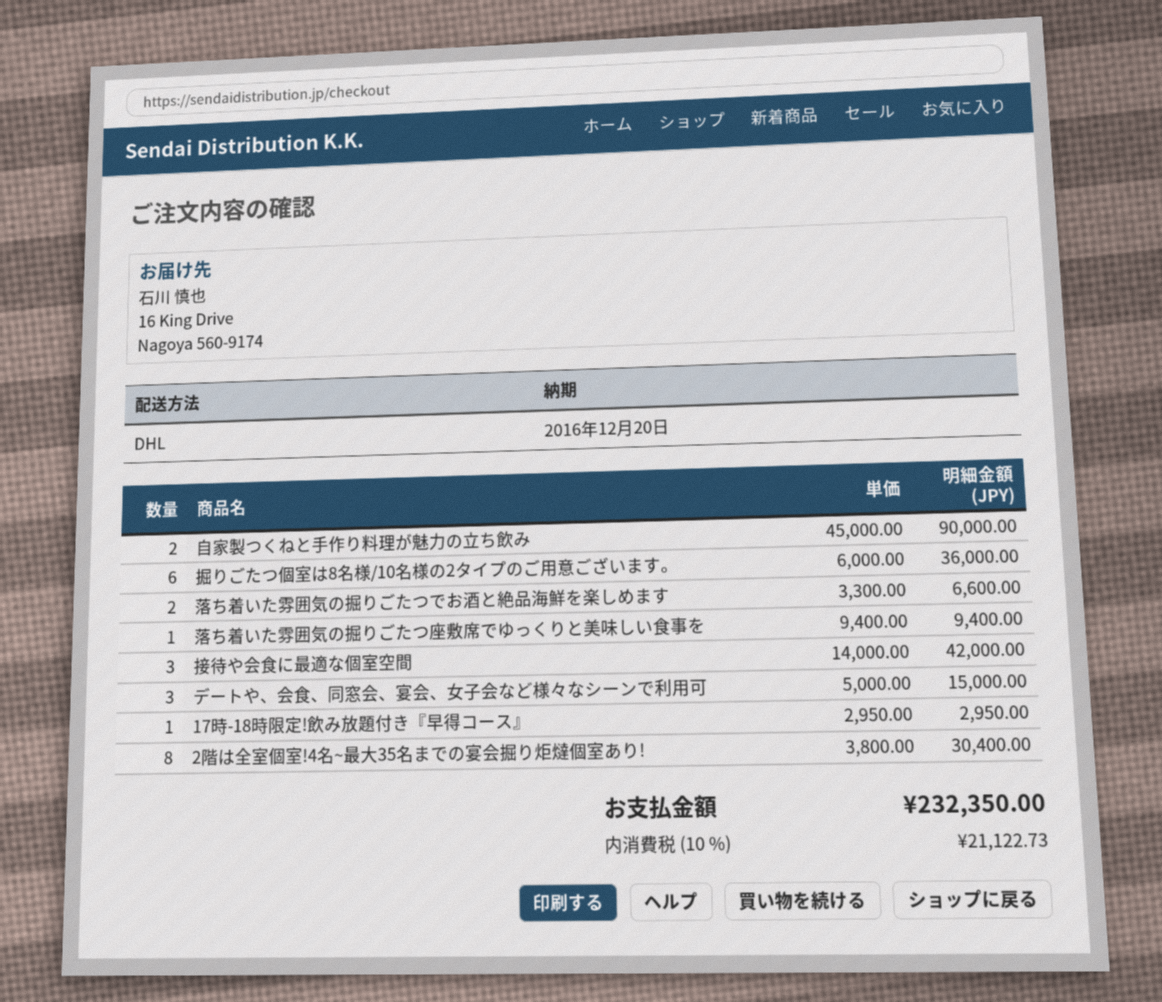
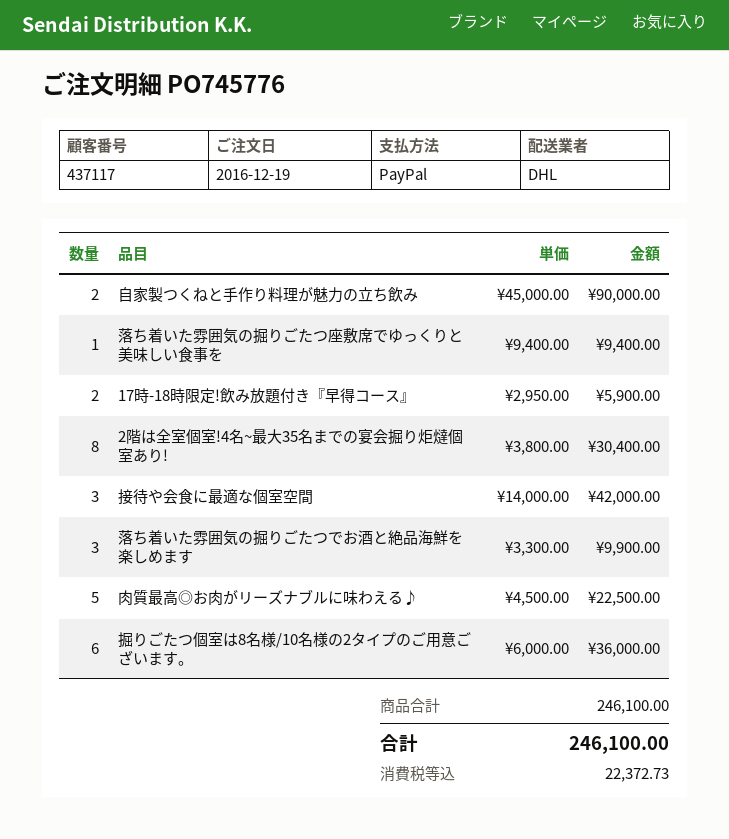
落ち着いた雰囲気の掘りごたつでお酒と絶品海鮮を楽しめます: 2 x 3300.00 = 6600.00 -> 3 x 3300.00 = 9900.00
デートや、会食、同窓会、宴会、女子会など様々なシーンで利用可: 3 x 5000.00 = 15000.00 -> none
17時-18時限定!飲み放題付き『早得コース』: 1 x 2950.00 = 2950.00 -> 2 x 2950.00 = 5900.00
肉質最高◎お肉がリーズナブルに味わえる♪: none -> 5 x 4500.00 = 22500.00
tax: 21122.73 -> 22372.73
total: 232350.00 -> 246100.00

